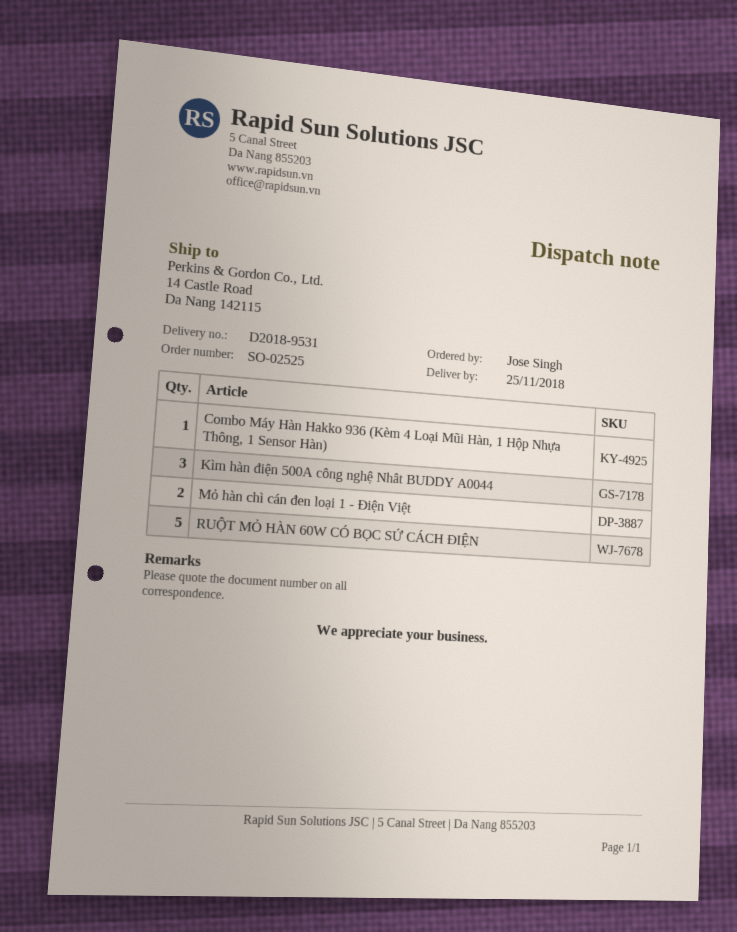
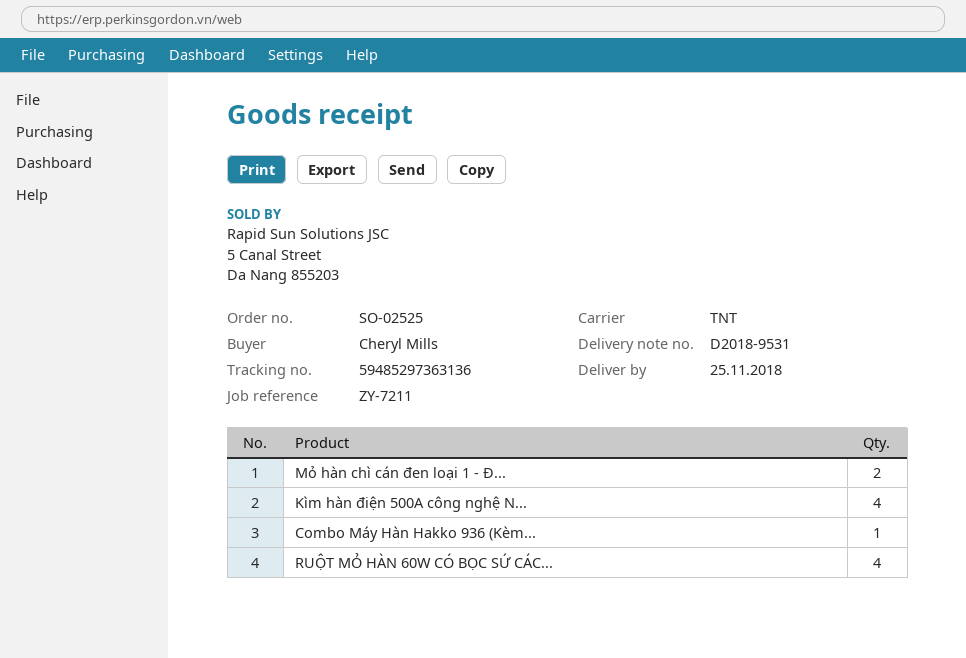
ordered by: Jose Singh -> Cheryl Mills
Kìm hàn điện 500A công nghệ Nhât BUDDY A0044: 3 -> 4
RUỘT MỎ HÀN 60W CÓ BỌC SỨ CÁCH ĐIỆN: 5 -> 4

